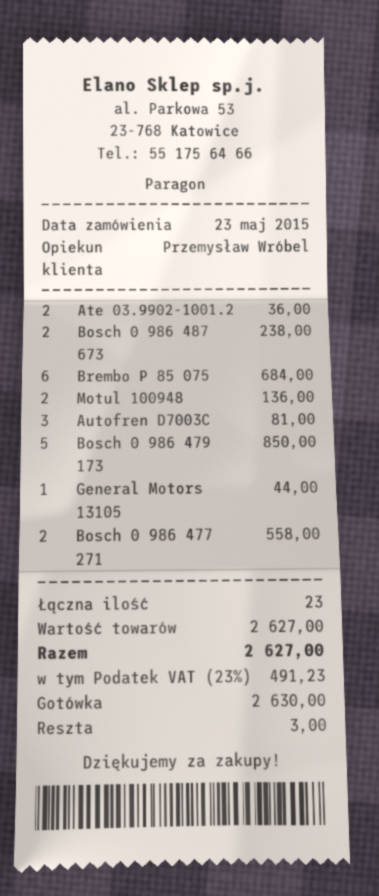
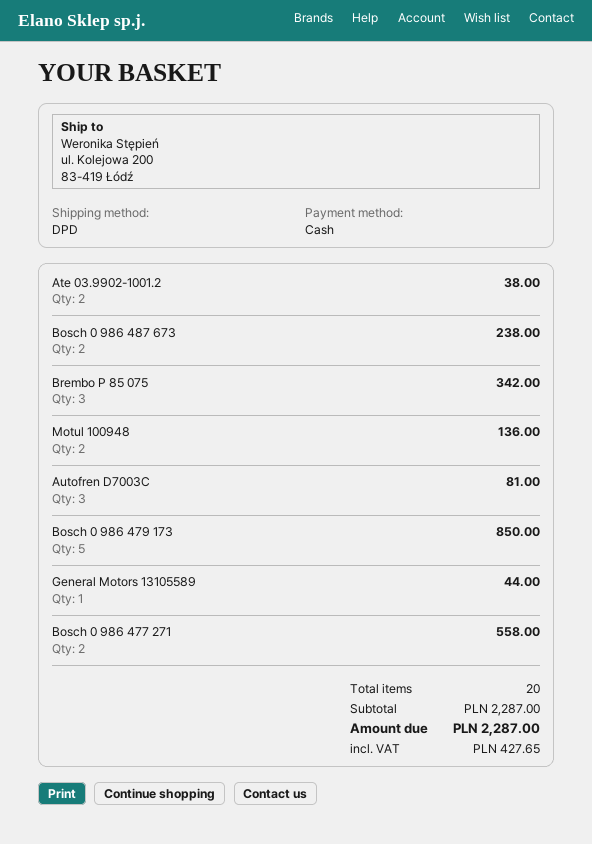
Ate 03.9902-1001.2: 2 for 36.00 -> 2 for 38.00
Brembo P 85 075: 6 for 684.00 -> 3 for 342.00
total quantity: 23 -> 20
subtotal: 2627.00 -> 2287.00
tax: 491.23 -> 427.65
total: 2627.00 -> 2287.00

